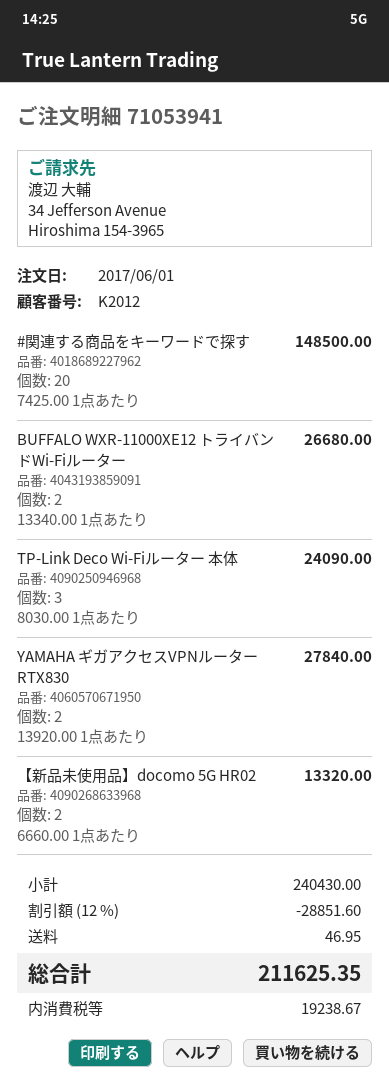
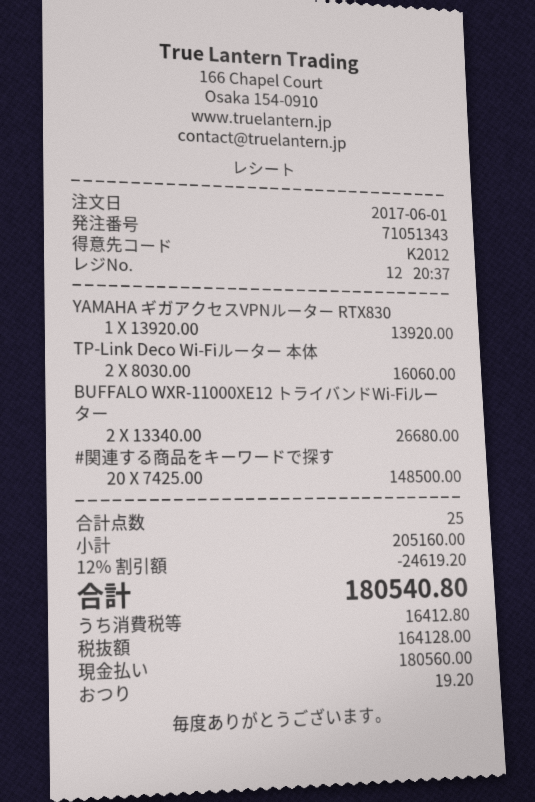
order number: 71053941 -> 71051343
TP-Link Deco Wi-Fiルーター 本体: 3 x 8030.00 = 24090.00 -> 2 x 8030.00 = 16060.00
YAMAHA ギガアクセスVPNルーター RTX830: 2 x 13920.00 = 27840.00 -> 1 x 13920.00 = 13920.00
【新品未使用品】docomo 5G HR02: 2 x 6660.00 = 13320.00 -> none
subtotal: 240430.00 -> 205160.00
discount: 12% = 28851.60 -> 12% = 24619.20
shipping: 46.95 -> none
tax: 19238.67 -> 16412.80
total: 211625.35 -> 180540.80

